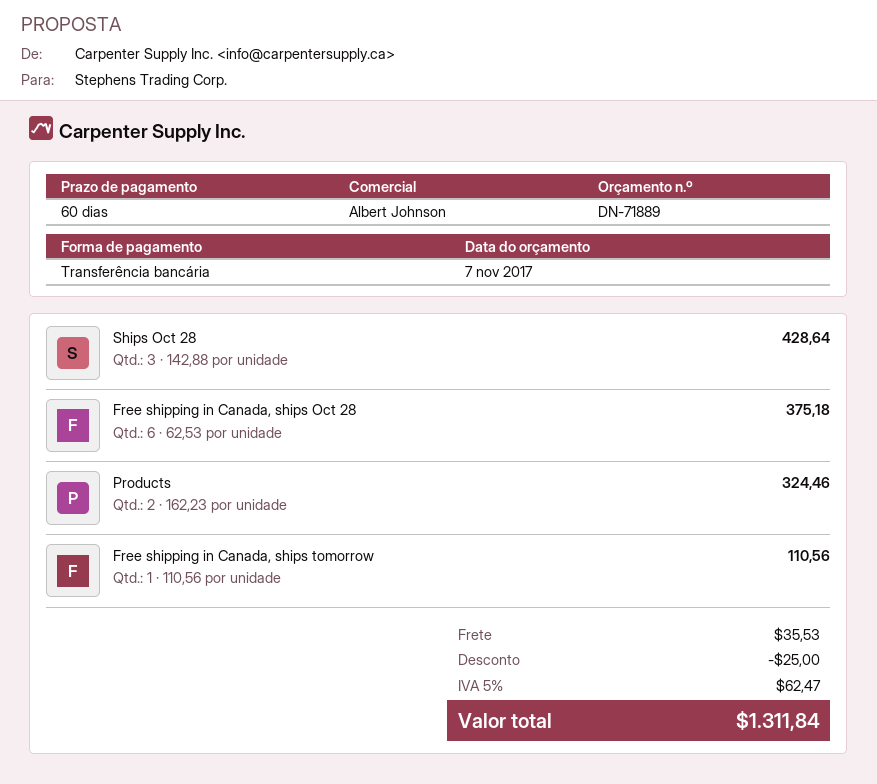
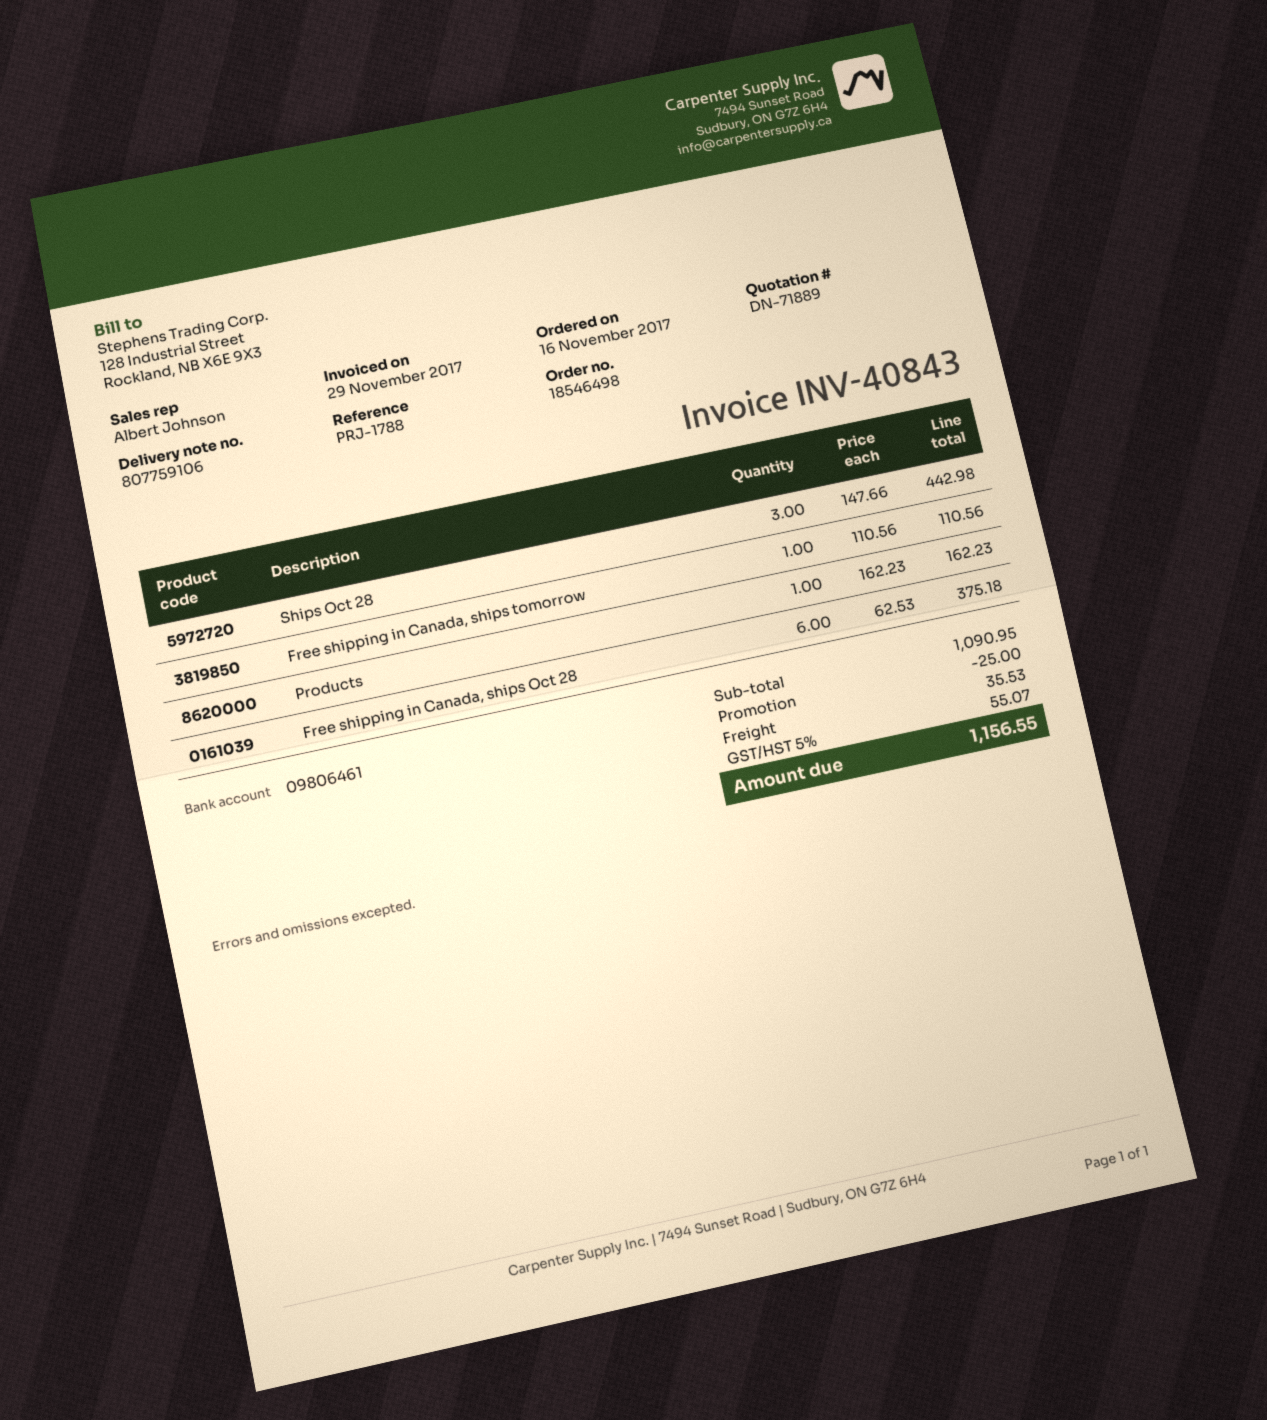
Ships Oct 28: 3 x 142.88 = 428.64 -> 3 x 147.66 = 442.98
Products: 2 x 162.23 = 324.46 -> 1 x 162.23 = 162.23
tax: 5% = 62.47 -> 5% = 55.07
total: 1311.84 -> 1156.55

